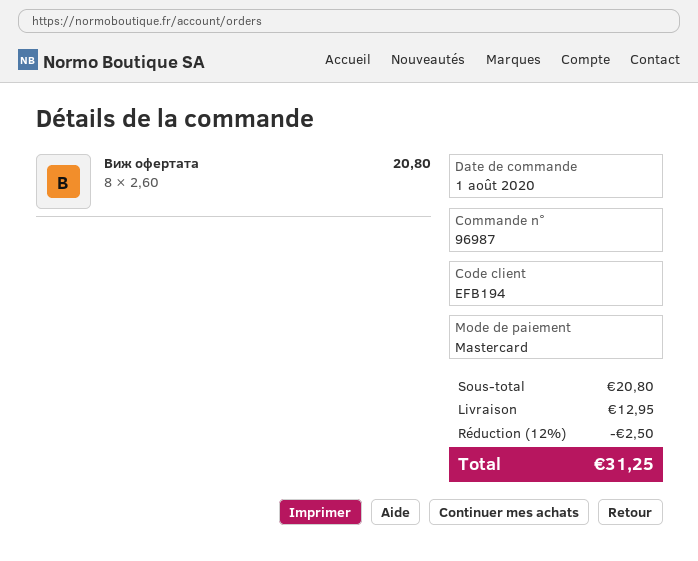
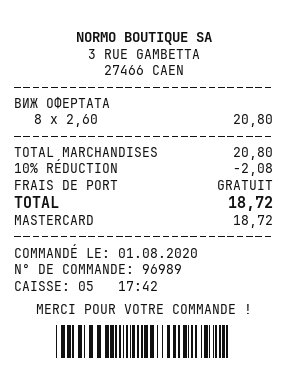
order number: 96987 -> 96989
discount: 12% = 2.50 -> 10% = 2.08
shipping: 12.95 -> 0.00
total: 31.25 -> 18.72

